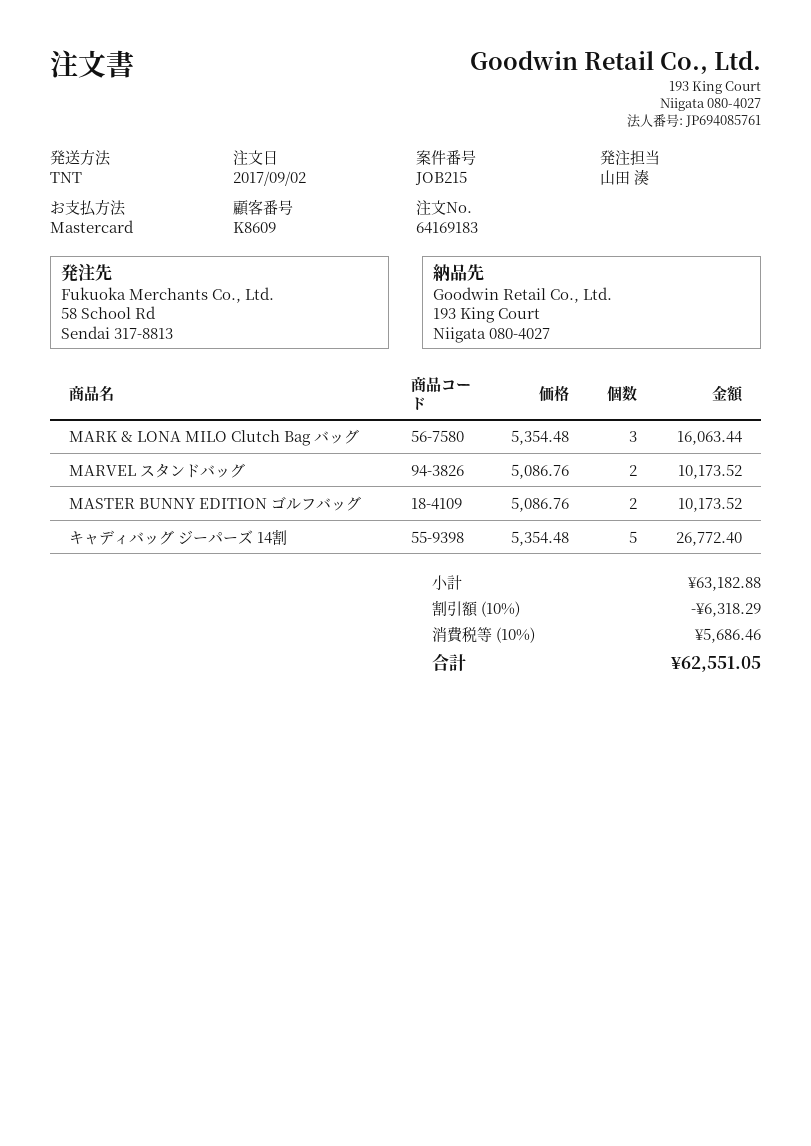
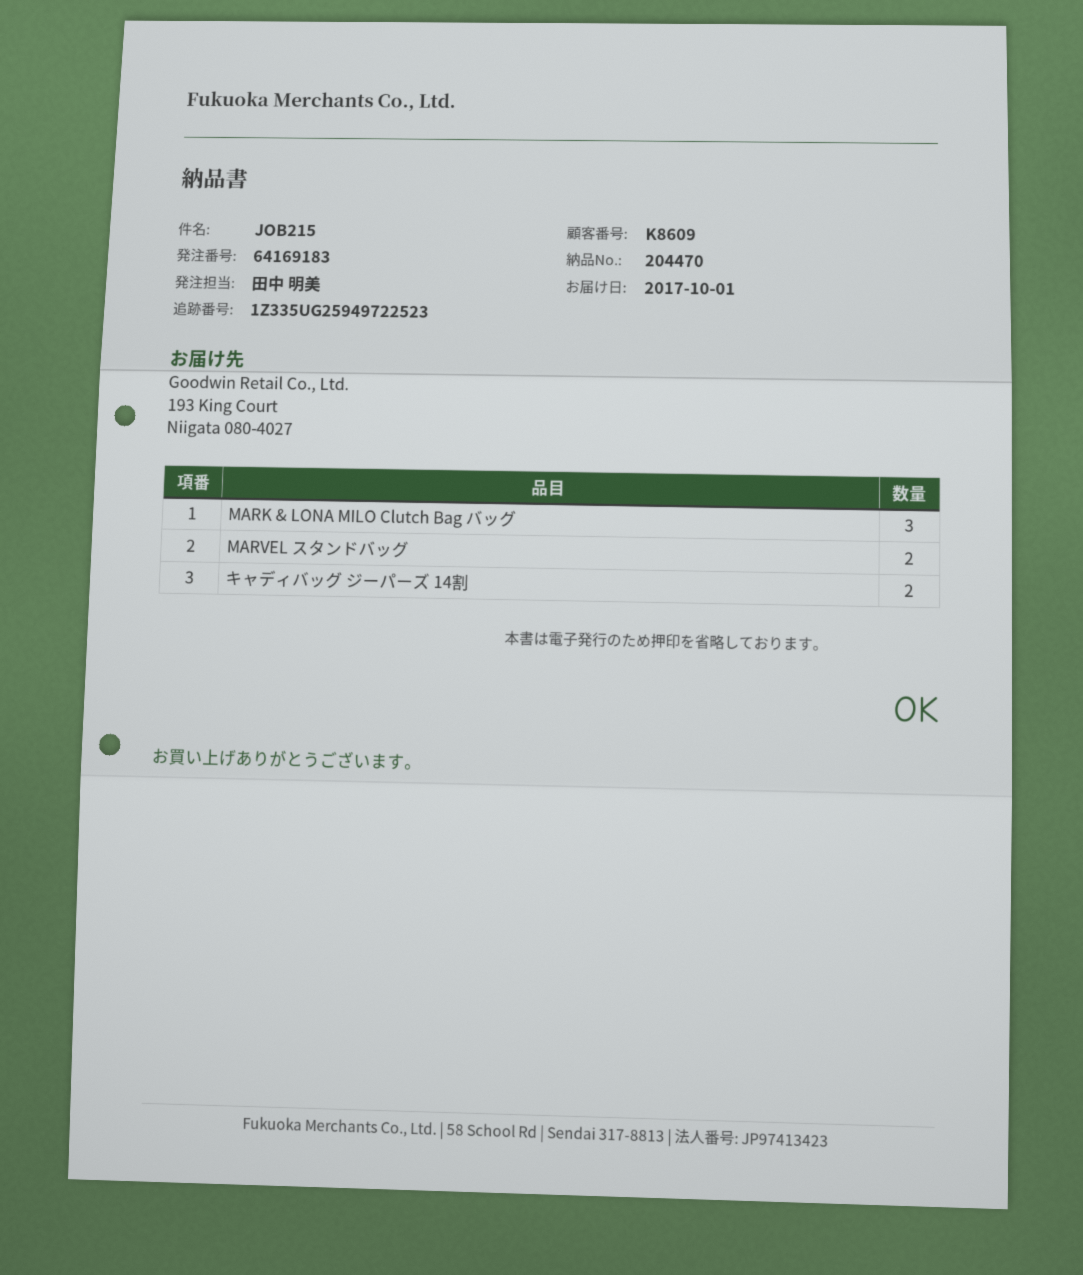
ordered by: 山田 湊 -> 田中 明美
MASTER BUNNY EDITION ゴルフバッグ: 2 -> none
キャディバッグ ジーパーズ 14割: 5 -> 2

